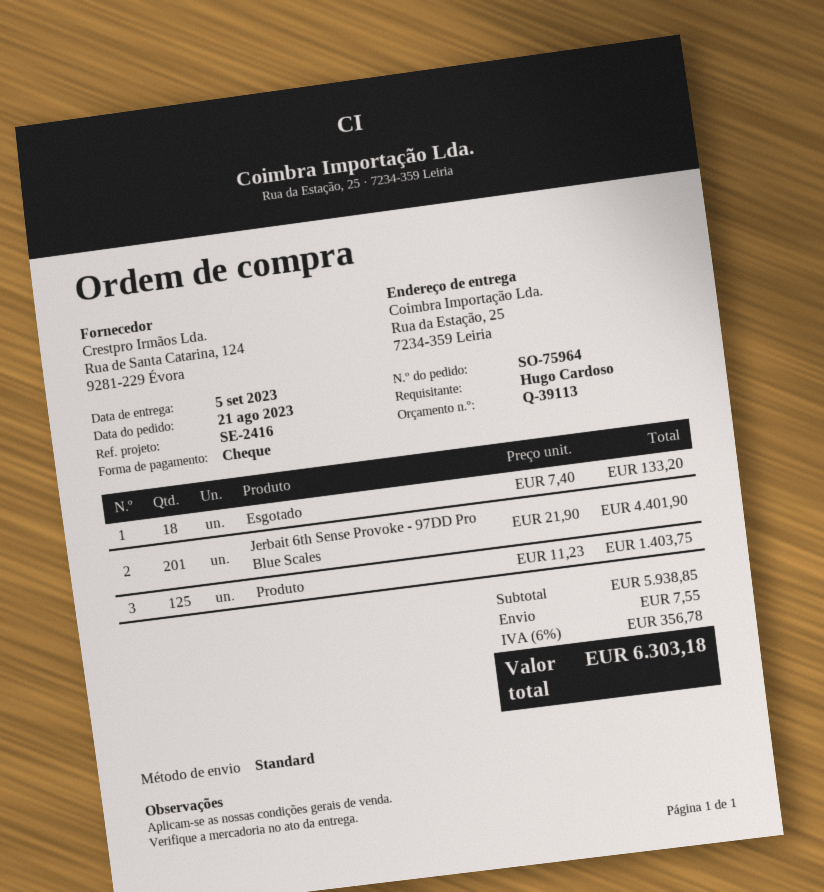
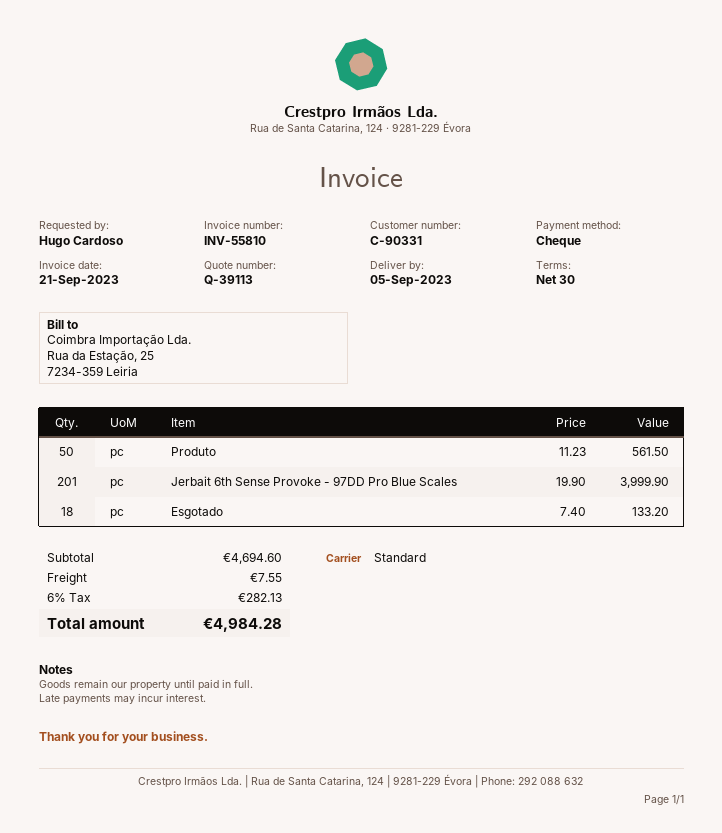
Jerbait 6th Sense Provoke - 97DD Pro Blue Scales: 201 x 21.90 = 4401.90 -> 201 x 19.90 = 3999.90
Produto: 125 x 11.23 = 1403.75 -> 50 x 11.23 = 561.50
subtotal: 5938.85 -> 4694.60
tax: 6% = 356.78 -> 6% = 282.13
total: 6303.18 -> 4984.28

